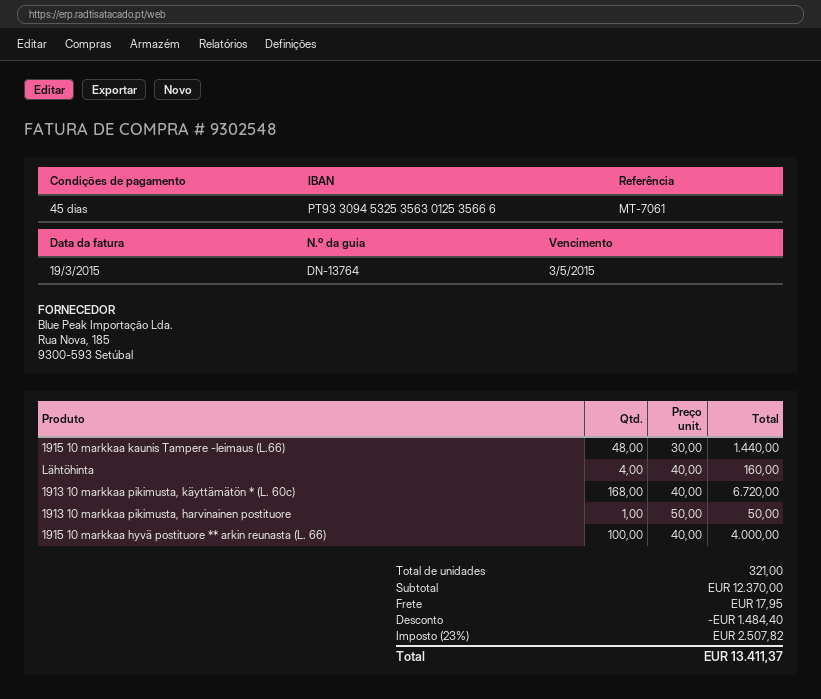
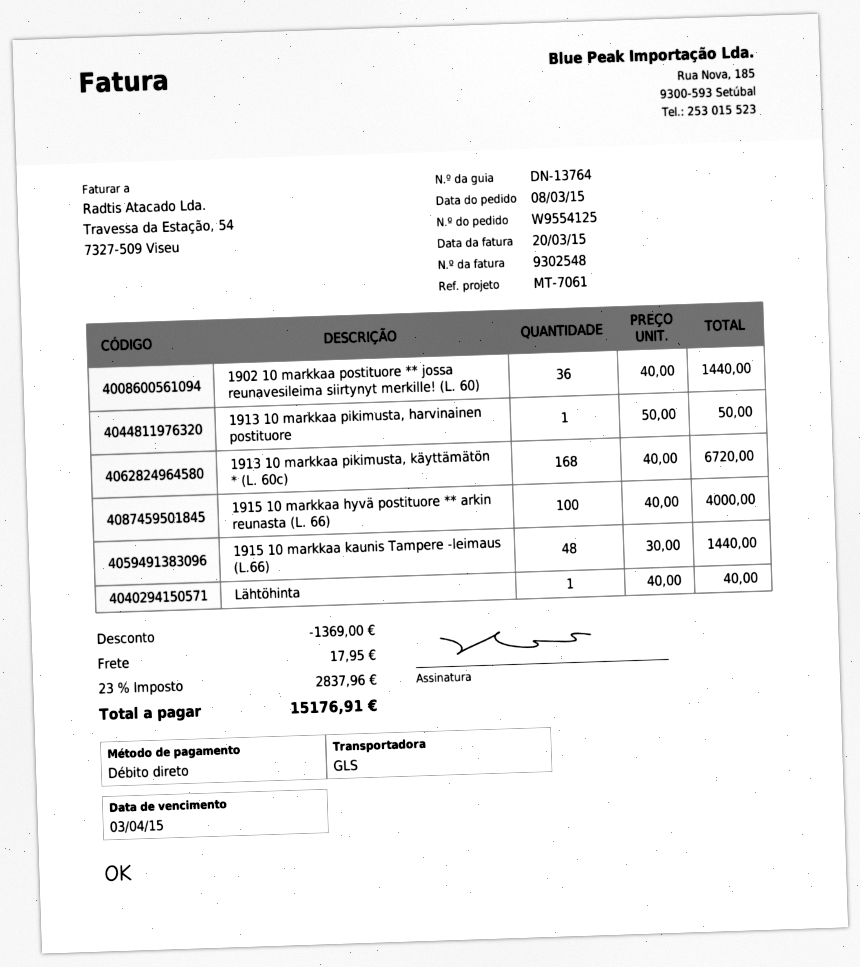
invoice date: 2015-03-19 -> 2015-03-20
due date: 2015-05-03 -> 2015-04-03
Lähtöhinta: 4 x 40.00 = 160.00 -> 1 x 40.00 = 40.00
1902 10 markkaa postituore ** jossa reunavesileima siirtynyt merkille! (L. 60): none -> 36 x 40.00 = 1440.00
discount: 1484.40 -> 1369.00
tax: 23% = 2507.82 -> 23% = 2837.96
total: 13411.37 -> 15176.91

